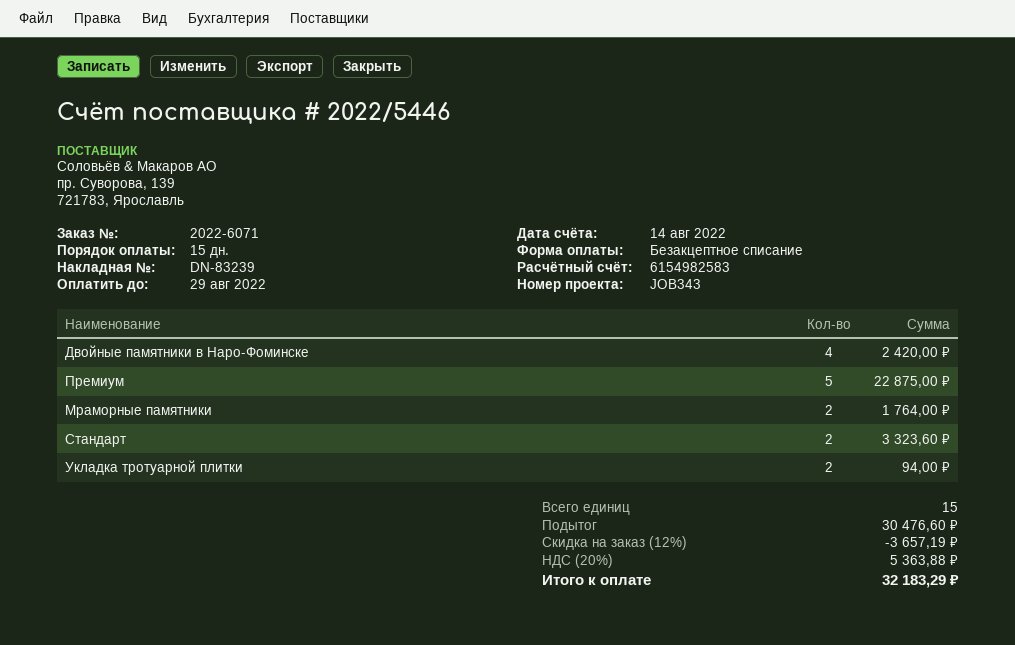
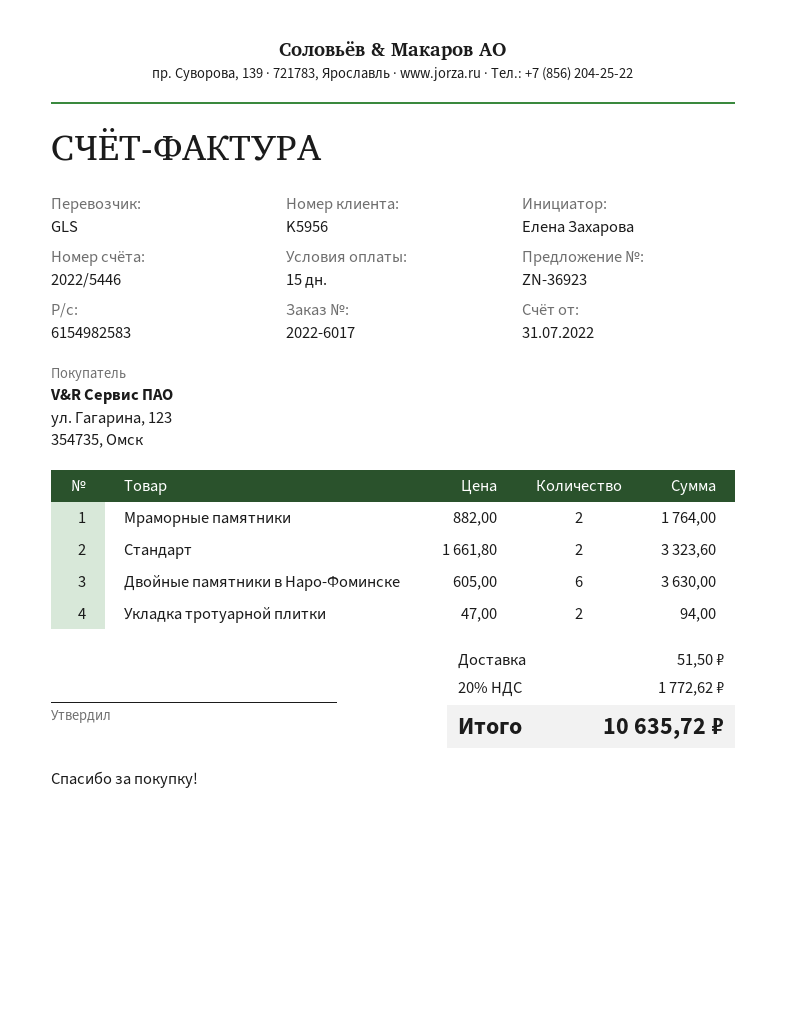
order number: 2022-6071 -> 2022-6017
invoice date: 2022-08-14 -> 2022-07-31
Двойные памятники в Наро-Фоминске: 4 for 2420.00 -> 6 for 3630.00
Премиум: 5 for 22875.00 -> none
discount: 12% = 3657.19 -> none
shipping: none -> 51.50
tax: 20% = 5363.88 -> 20% = 1772.62
total: 32183.29 -> 10635.72

